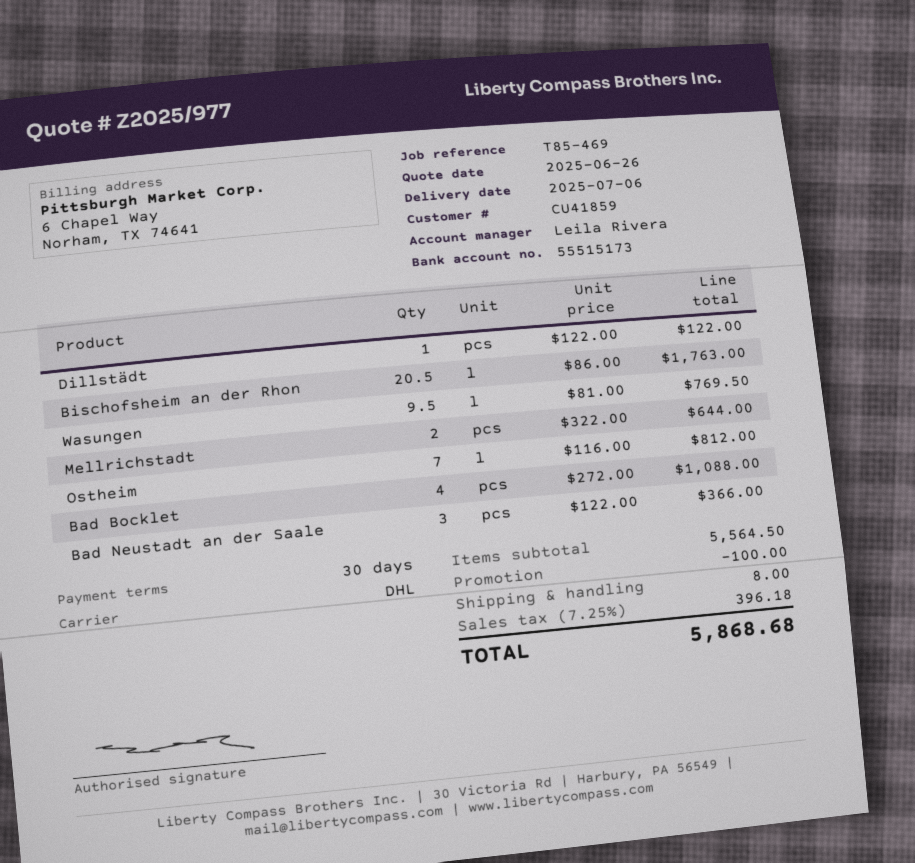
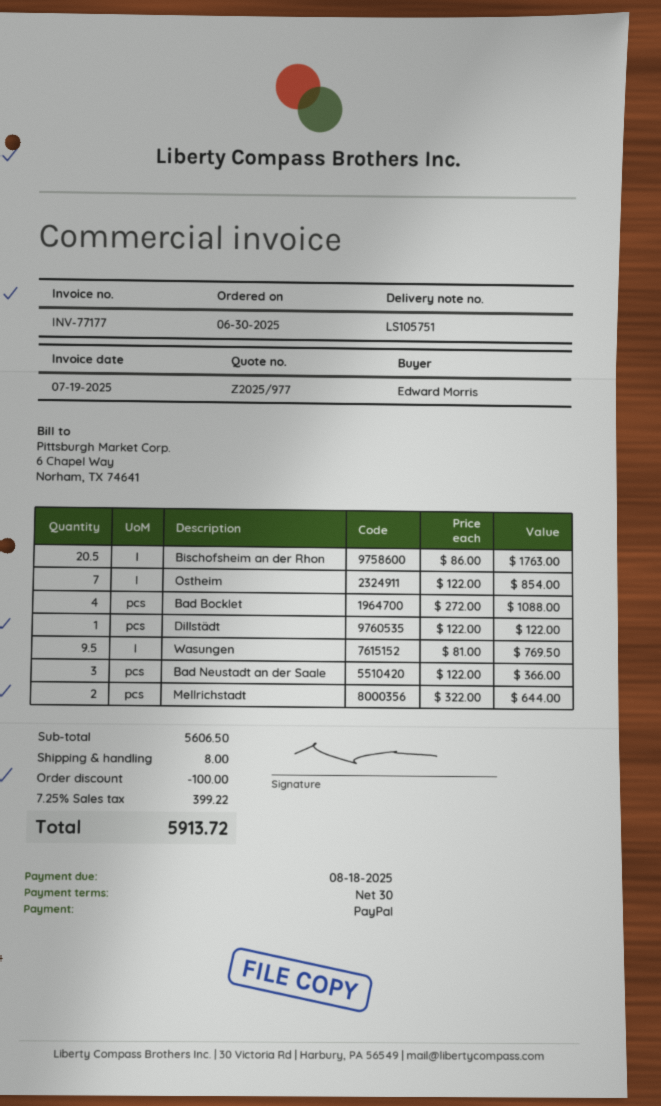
Ostheim: 7 x 116.00 = 812.00 -> 7 x 122.00 = 854.00
subtotal: 5564.50 -> 5606.50
tax: 7.25% = 396.18 -> 7.25% = 399.22
total: 5868.68 -> 5913.72

